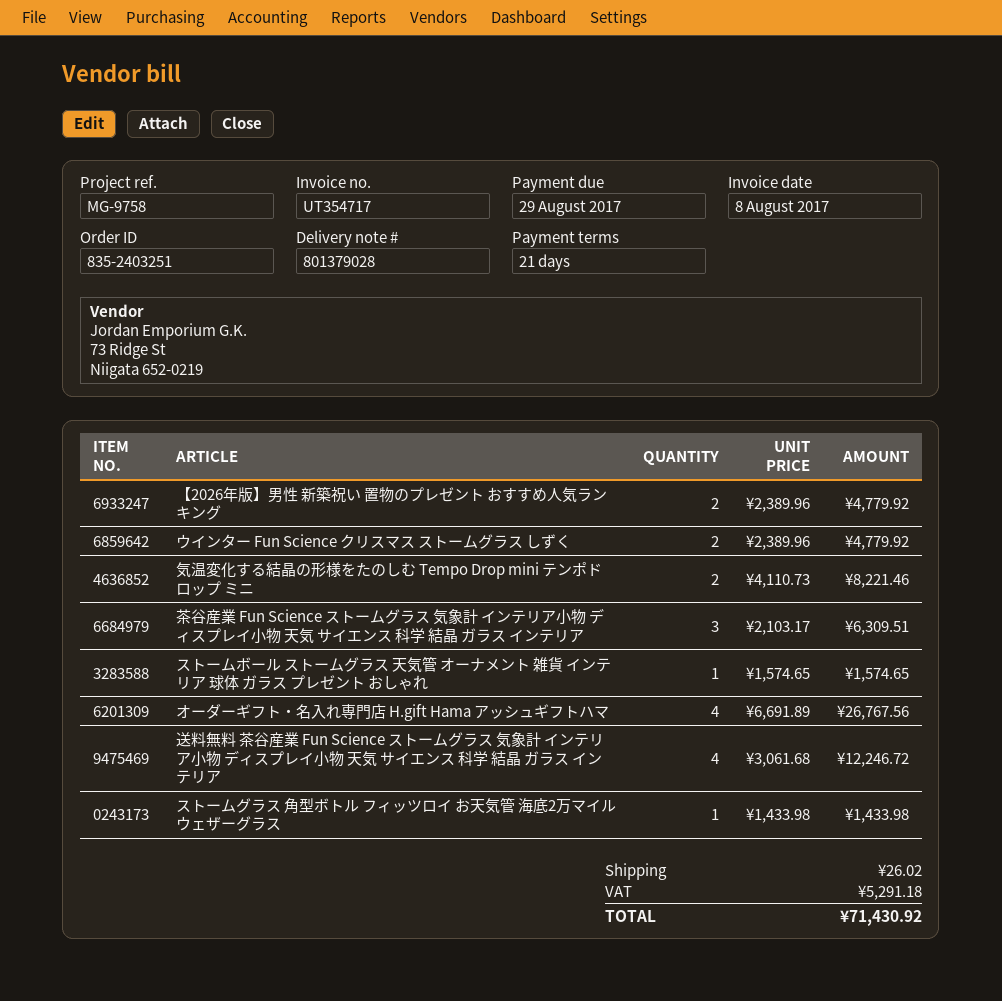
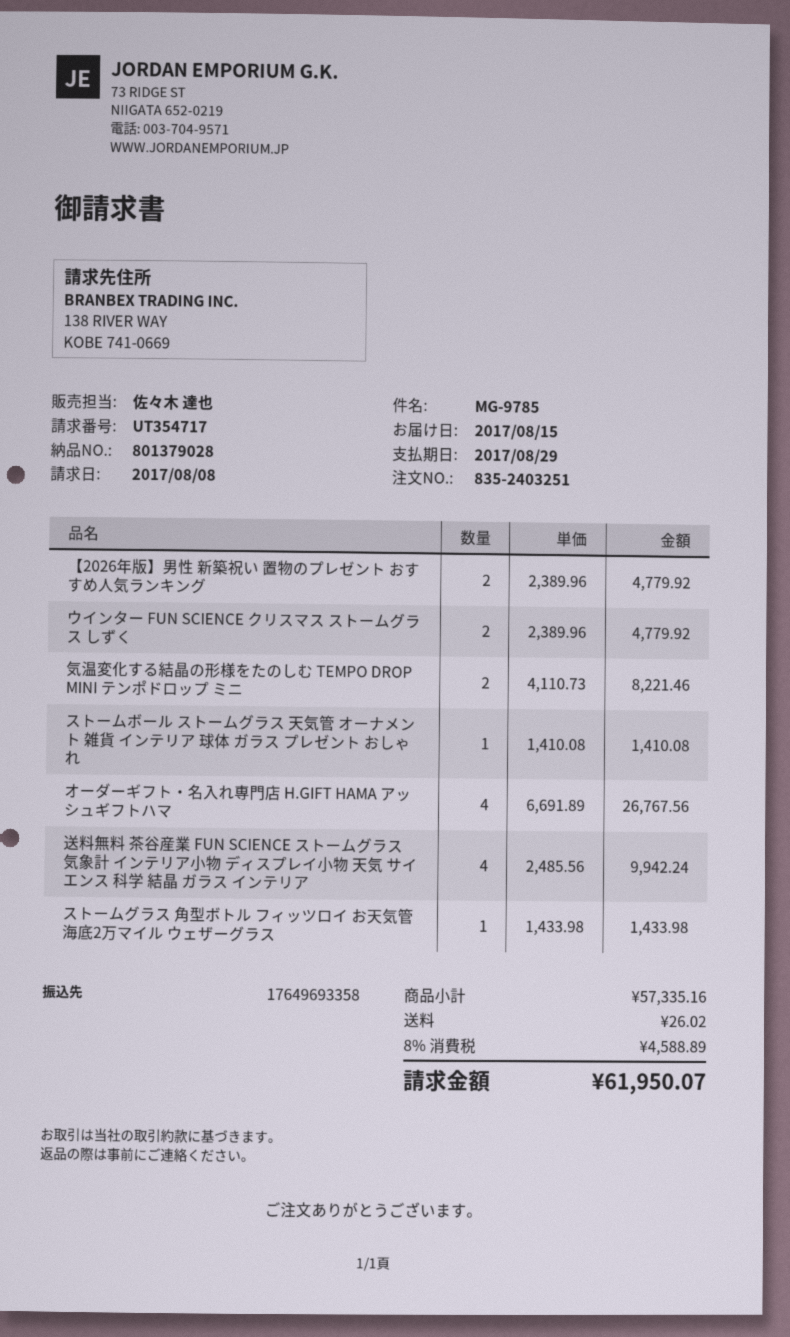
reference: MG-9758 -> MG-9785
茶谷産業 Fun Science ストームグラス 気象計 インテリア小物 ディスプレイ小物 天気 サイエンス 科学 結晶 ガラス インテリア: 3 x 2103.17 = 6309.51 -> none
ストームボール ストームグラス 天気管 オーナメント 雑貨 インテリア 球体 ガラス プレゼント おしゃれ: 1 x 1574.65 = 1574.65 -> 1 x 1410.08 = 1410.08
送料無料 茶谷産業 Fun Science ストームグラス 気象計 インテリア小物 ディスプレイ小物 天気 サイエンス 科学 結晶 ガラス インテリア: 4 x 3061.68 = 12246.72 -> 4 x 2485.56 = 9942.24
tax: 5291.18 -> 4588.89
total: 71430.92 -> 61950.07

